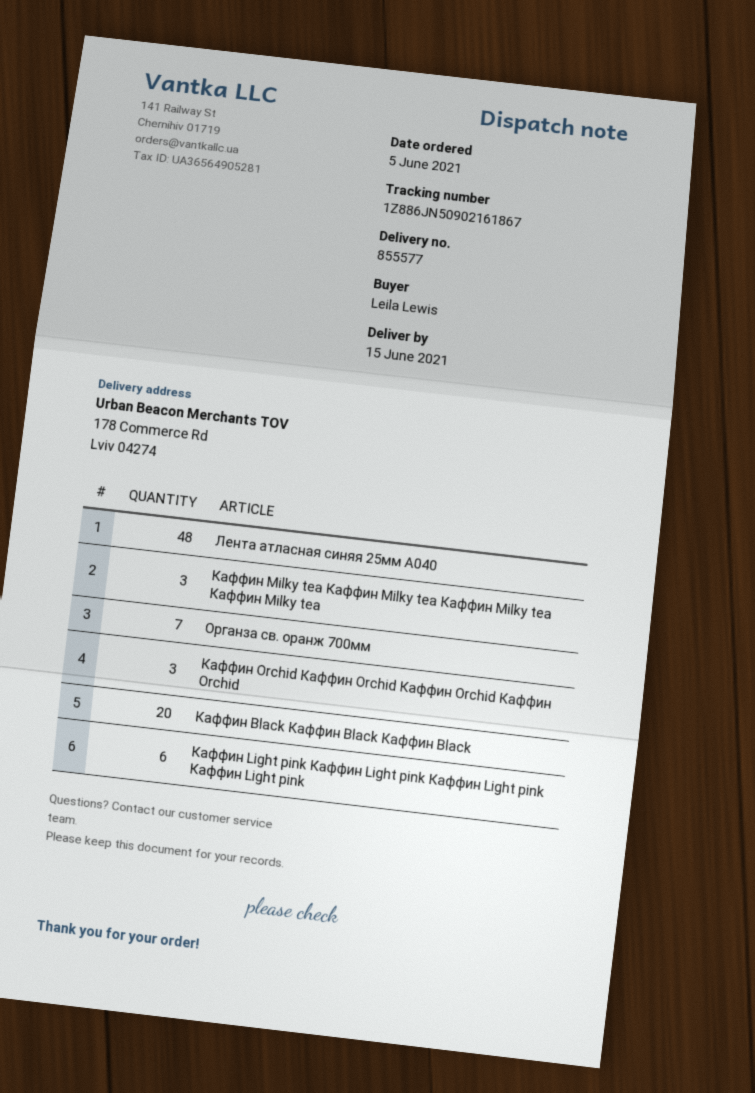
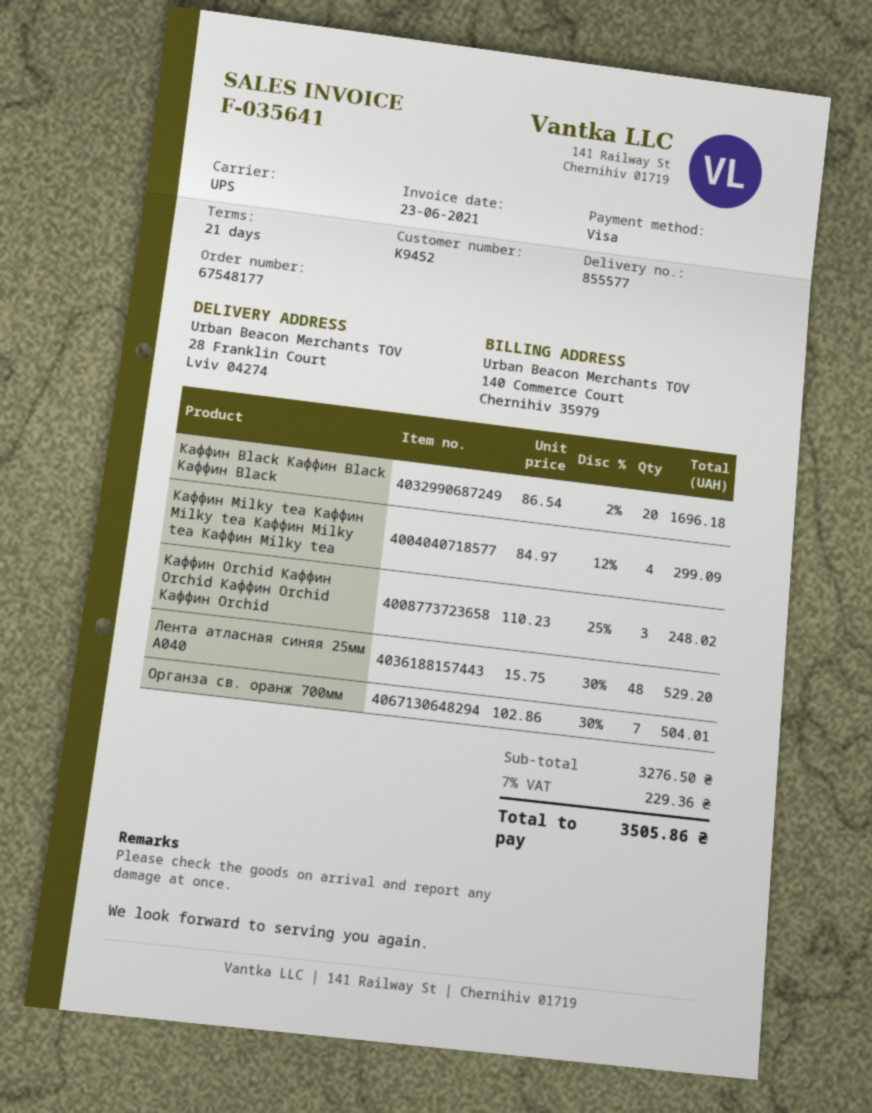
ship to: 178 Commerce Rd, Lviv 04274 -> 28 Franklin Court, Lviv 04274
Каффин Milky tea Каффин Milky tea Каффин Milky tea Каффин Milky tea: 3 -> 4
Каффин Light pink Каффин Light pink Каффин Light pink Каффин Light pink: 6 -> none

